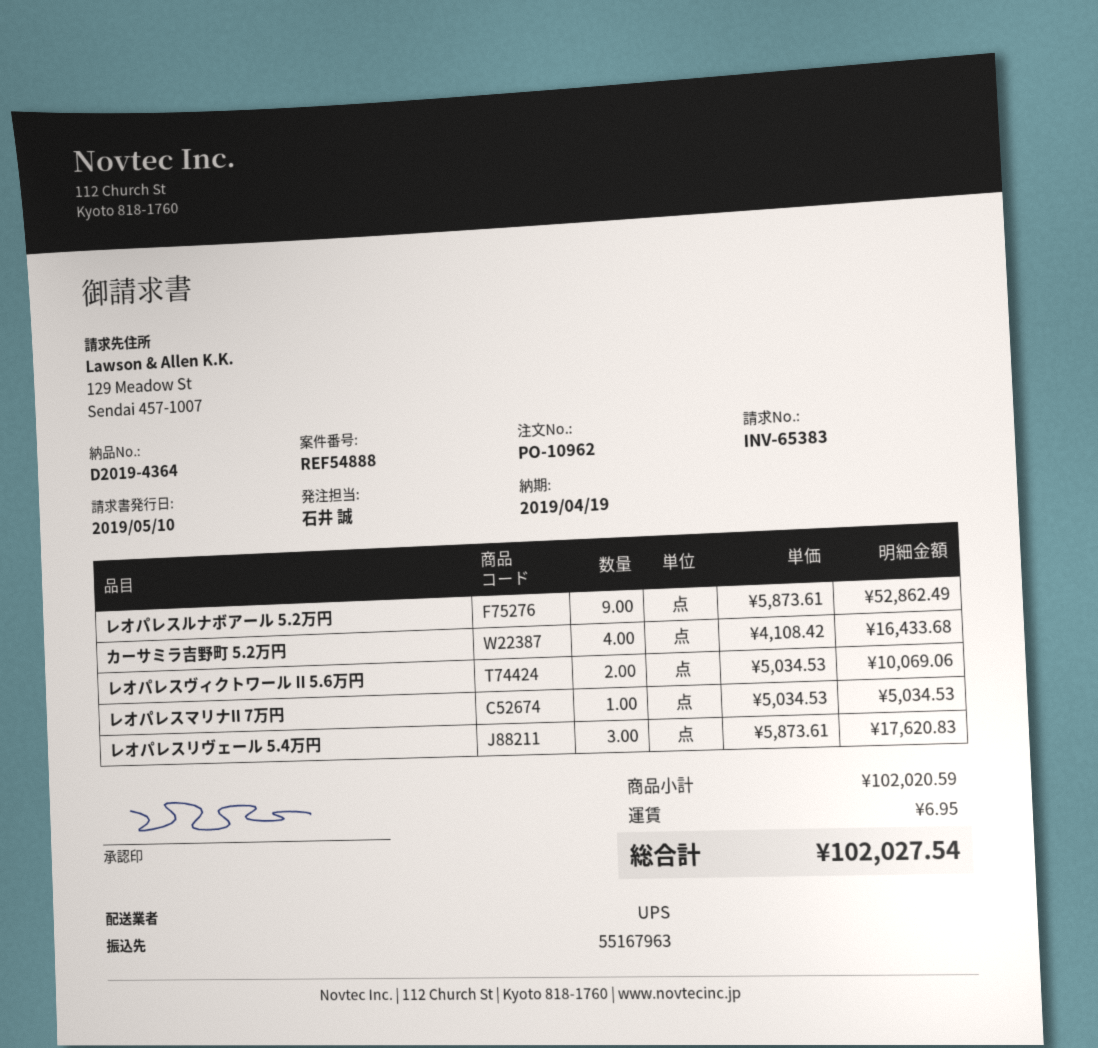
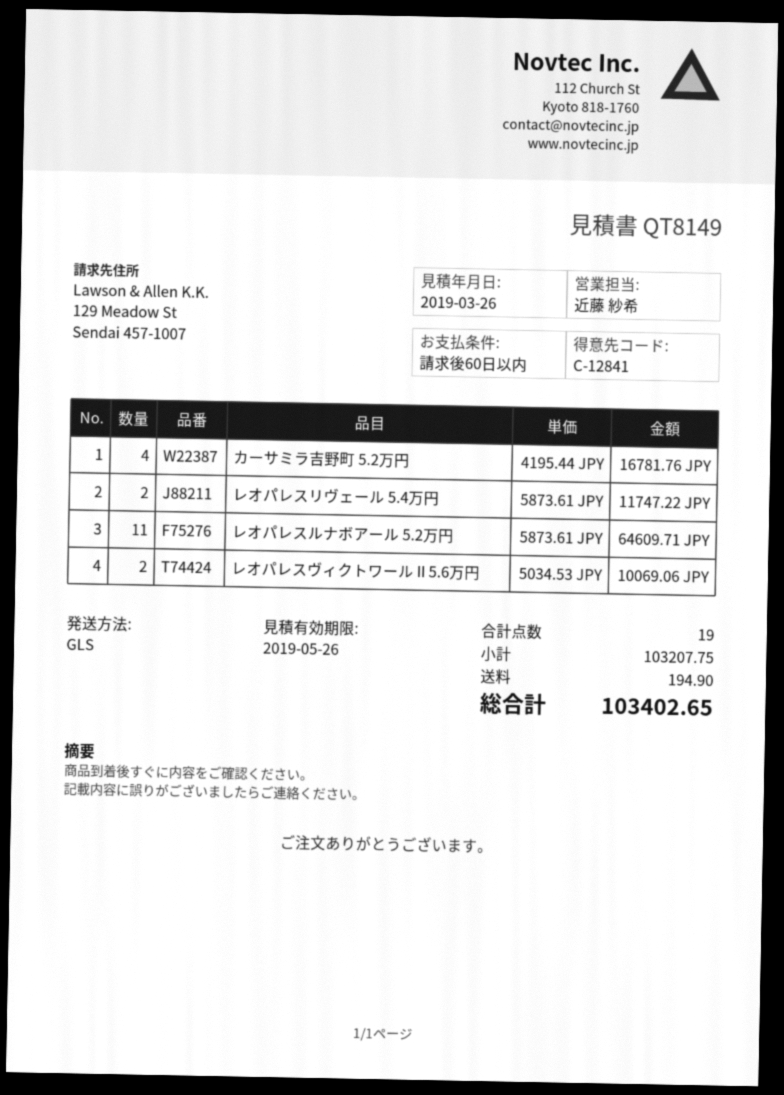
shipping method: UPS -> GLS
レオパレスルナボアール 5.2万円: 9 x 5873.61 = 52862.49 -> 11 x 5873.61 = 64609.71
カーサミラ吉野町 5.2万円: 4 x 4108.42 = 16433.68 -> 4 x 4195.44 = 16781.76
レオパレスマリナII 7万円: 1 x 5034.53 = 5034.53 -> none
レオパレスリヴェール 5.4万円: 3 x 5873.61 = 17620.83 -> 2 x 5873.61 = 11747.22
subtotal: 102020.59 -> 103207.75
shipping: 6.95 -> 194.90
total: 102027.54 -> 103402.65

